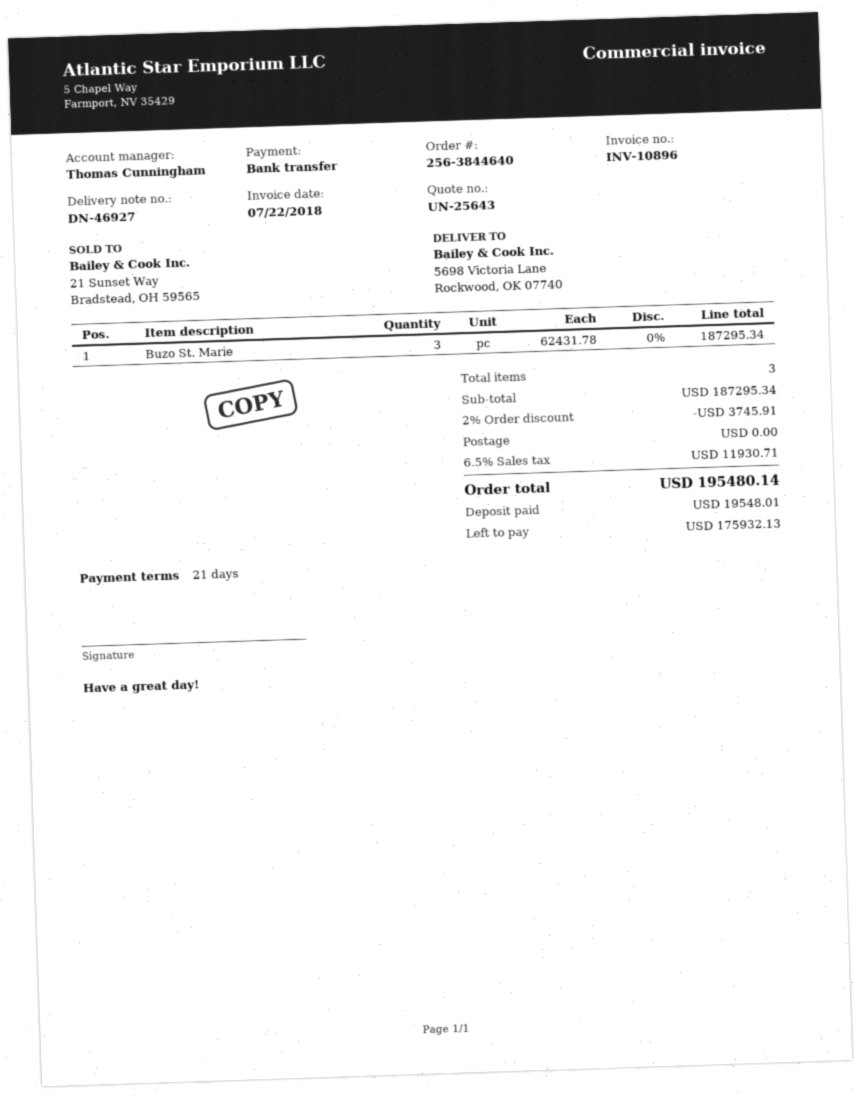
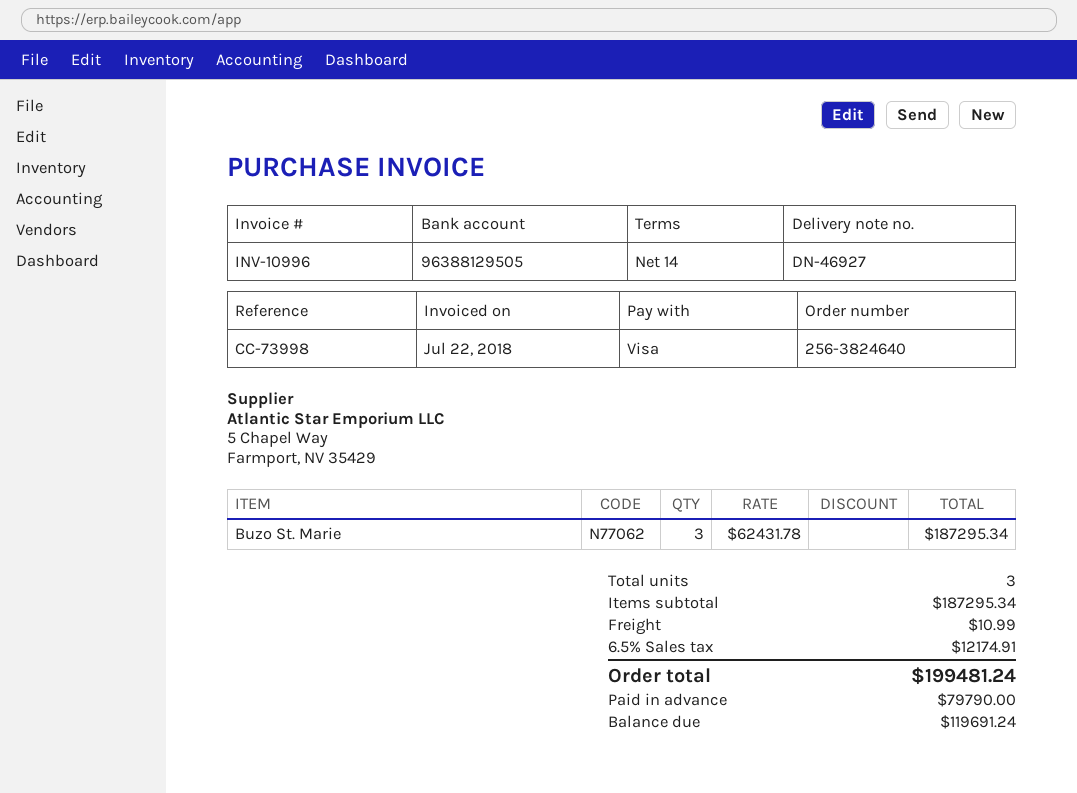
order number: 256-3844640 -> 256-3824640
invoice number: INV-10896 -> INV-10996
payment terms: 21 days -> 14 days
payment method: bank transfer -> Visa
discount: 2% = 3745.91 -> none
shipping: 0.00 -> 10.99
tax: 6.5% = 11930.71 -> 6.5% = 12174.91
total: 195480.14 -> 199481.24
deposit: 19548.01 -> 79790.00
balance: 175932.13 -> 119691.24

